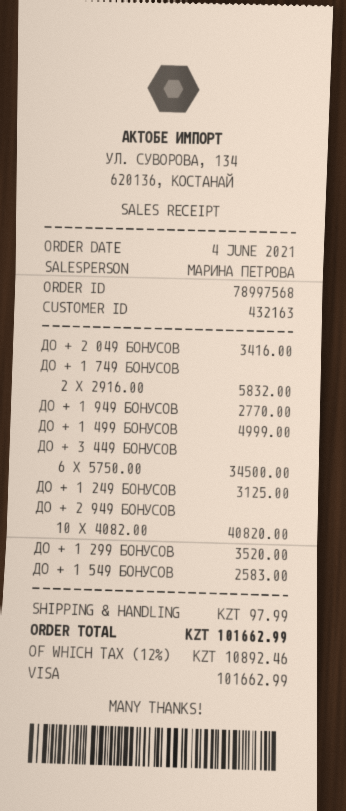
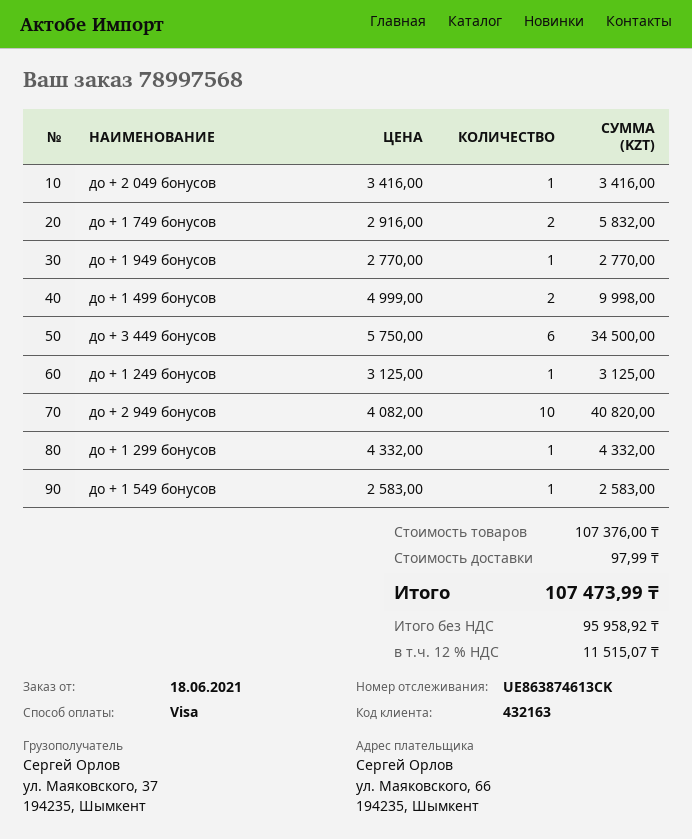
order date: 2021-06-04 -> 2021-06-18
ДО + 1 499 БОНУСОВ: 1 x 4999.00 = 4999.00 -> 2 x 4999.00 = 9998.00
ДО + 1 299 БОНУСОВ: 1 x 3520.00 = 3520.00 -> 1 x 4332.00 = 4332.00
tax: 12% = 10892.46 -> 12% = 11515.07
total: 101662.99 -> 107473.99

